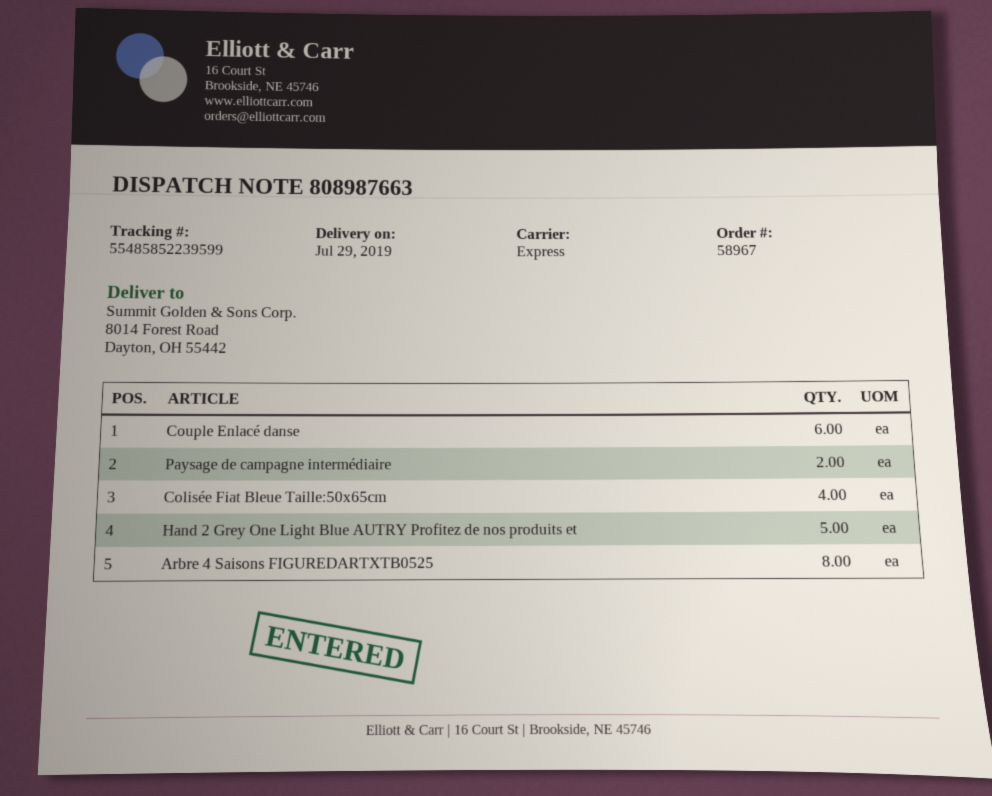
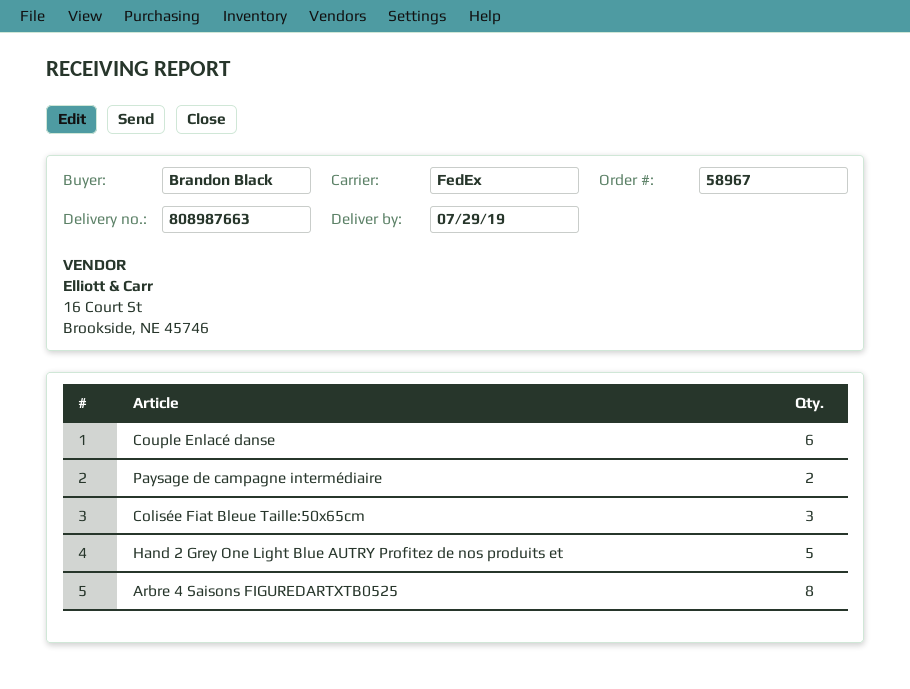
shipping method: express -> FedEx
Colisée Fiat Bleue Taille:50x65cm: 4 -> 3

